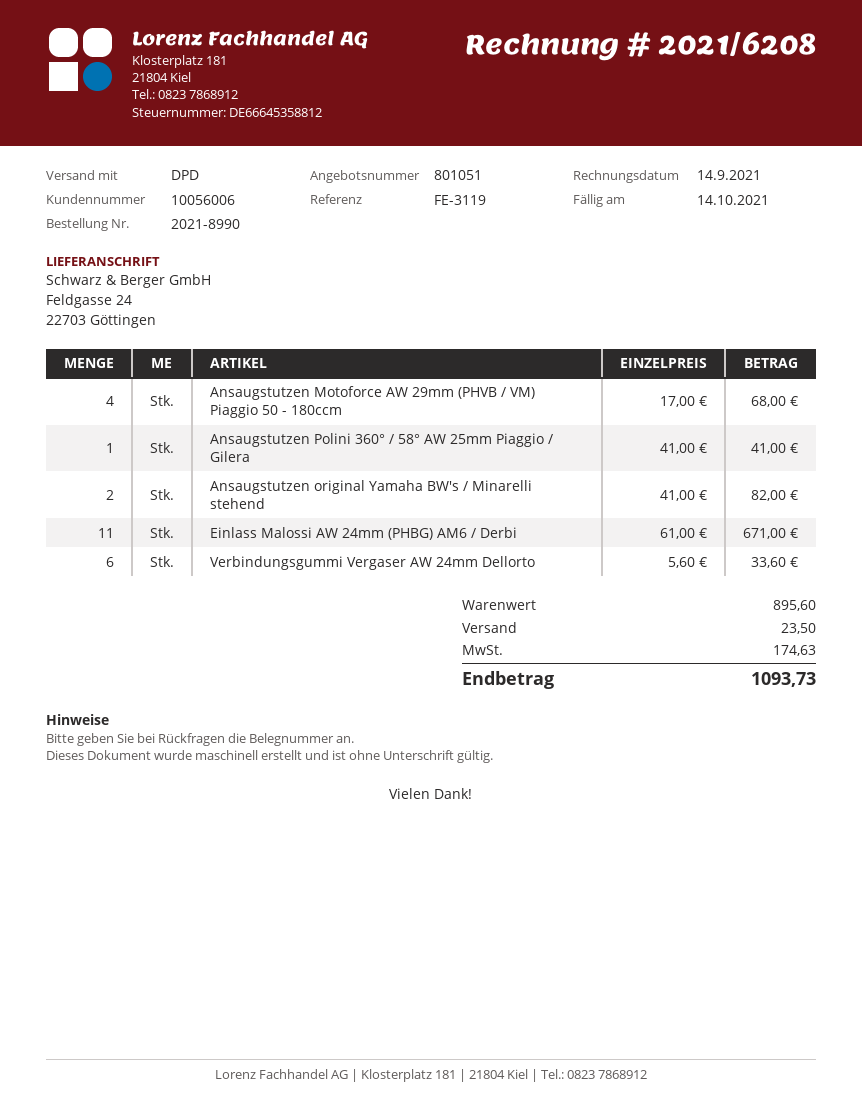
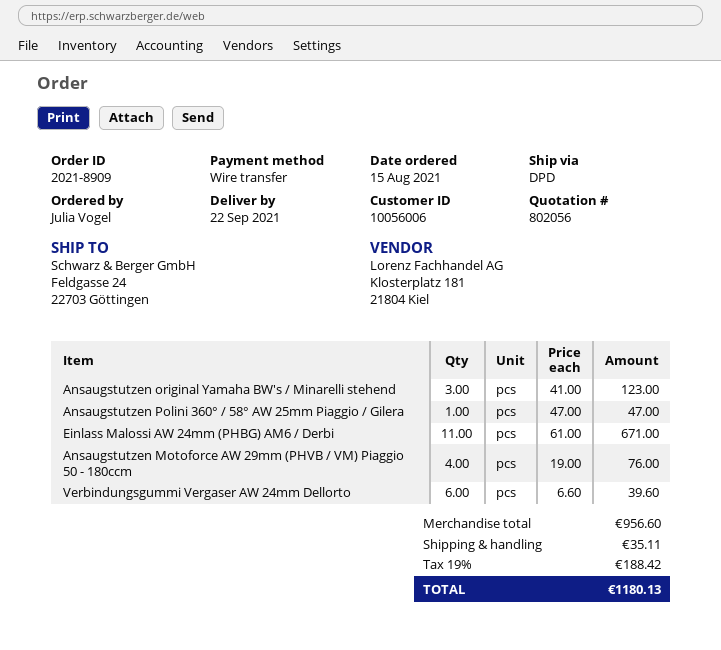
quote number: 801051 -> 802056
order number: 2021-8990 -> 2021-8909
Ansaugstutzen Motoforce AW 29mm (PHVB / VM) Piaggio 50 - 180ccm: 4 x 17.00 = 68.00 -> 4 x 19.00 = 76.00
Ansaugstutzen Polini 360° / 58° AW 25mm Piaggio / Gilera: 1 x 41.00 = 41.00 -> 1 x 47.00 = 47.00
Ansaugstutzen original Yamaha BW's / Minarelli stehend: 2 x 41.00 = 82.00 -> 3 x 41.00 = 123.00
Verbindungsgummi Vergaser AW 24mm Dellorto: 6 x 5.60 = 33.60 -> 6 x 6.60 = 39.60
subtotal: 895.60 -> 956.60
shipping: 23.50 -> 35.11
tax: 174.63 -> 188.42
total: 1093.73 -> 1180.13

